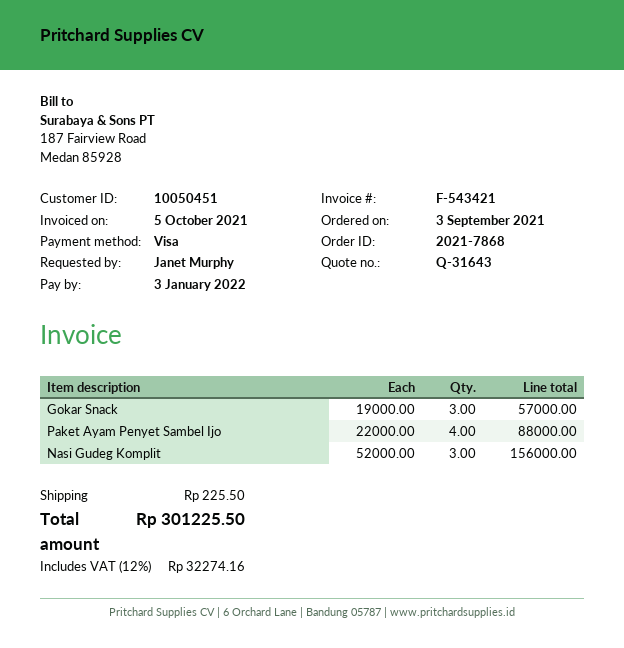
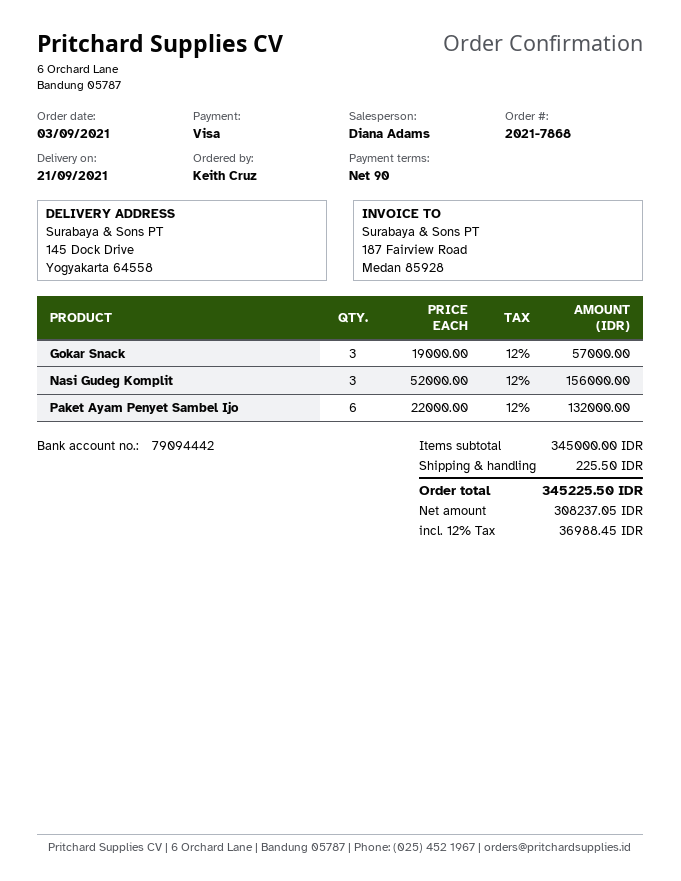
ordered by: Janet Murphy -> Keith Cruz
Paket Ayam Penyet Sambel Ijo: 4 x 22000.00 = 88000.00 -> 6 x 22000.00 = 132000.00
tax: 12% = 32274.16 -> 12% = 36988.45
total: 301225.50 -> 345225.50

